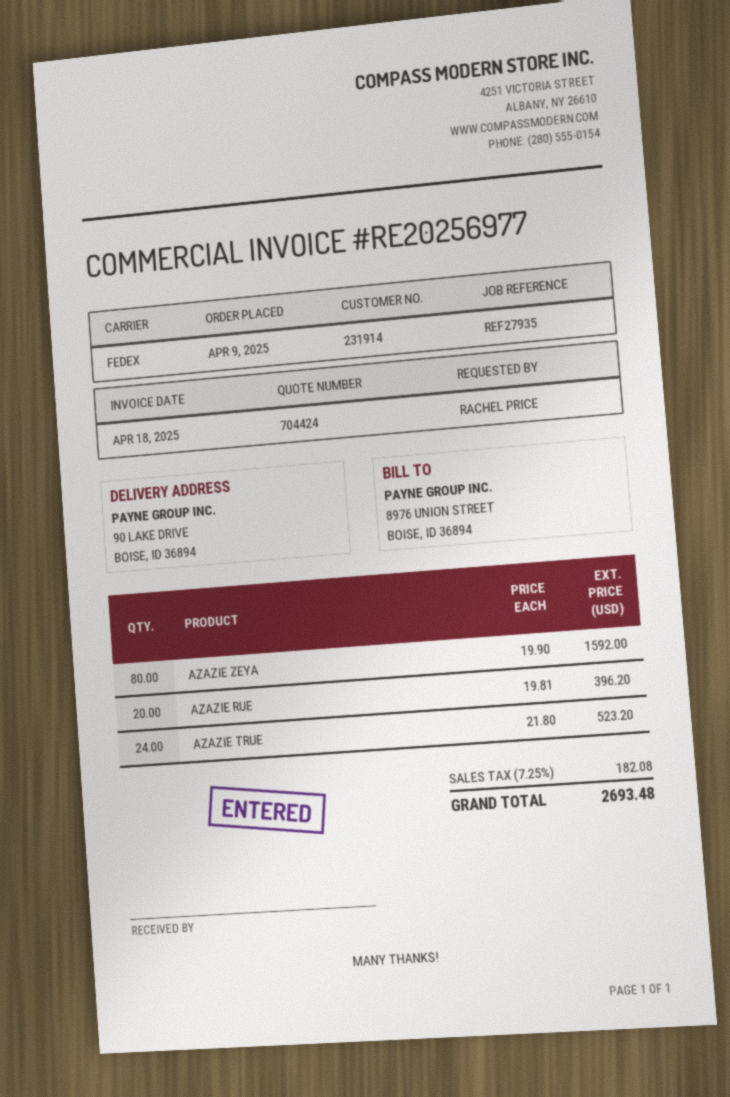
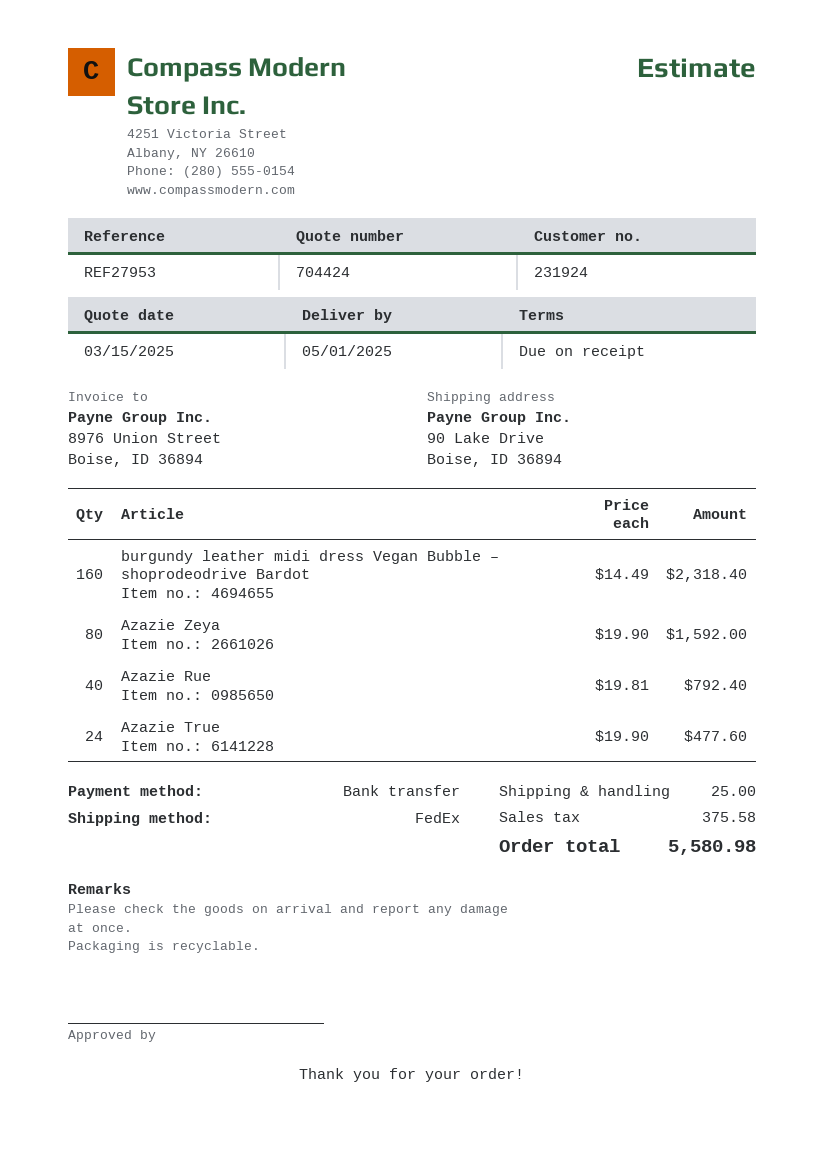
customer number: 231914 -> 231924
reference: REF27935 -> REF27953
AZAZIE RUE: 20 x 19.81 = 396.20 -> 40 x 19.81 = 792.40
AZAZIE TRUE: 24 x 21.80 = 523.20 -> 24 x 19.90 = 477.60
burgundy leather midi dress Vegan Bubble – shoprodeodrive Bardot: none -> 160 x 14.49 = 2318.40
shipping: none -> 25.00
tax: 182.08 -> 375.58
total: 2693.48 -> 5580.98

